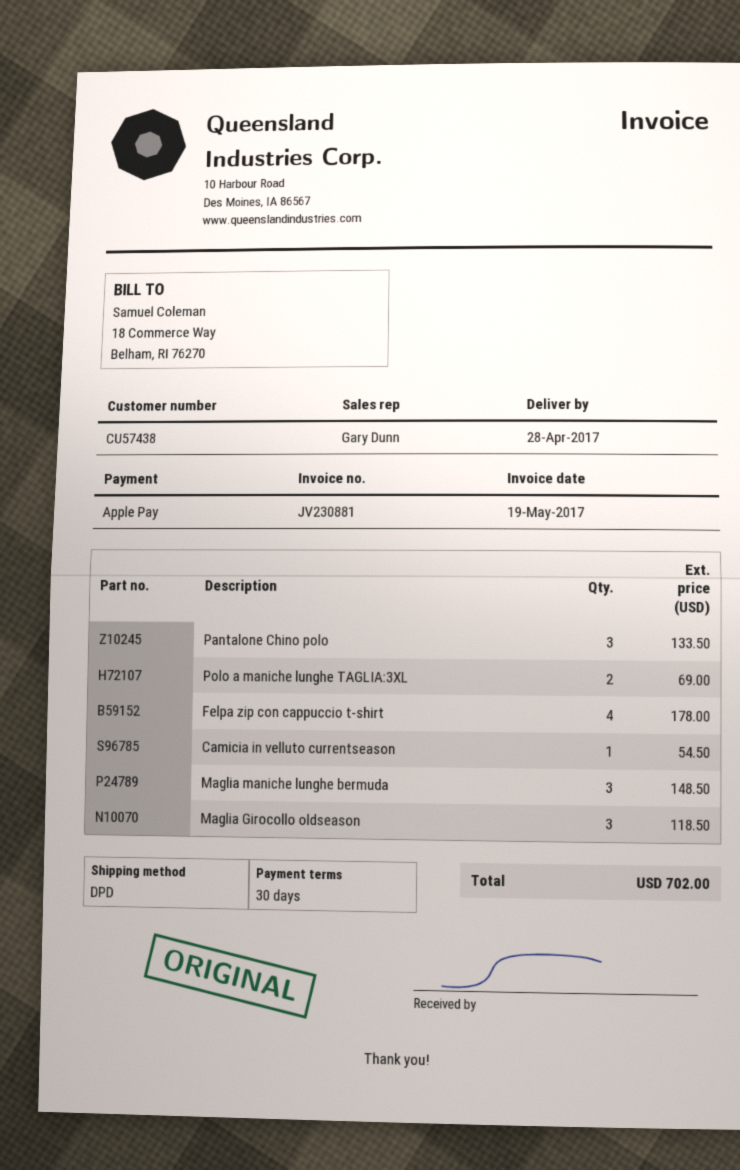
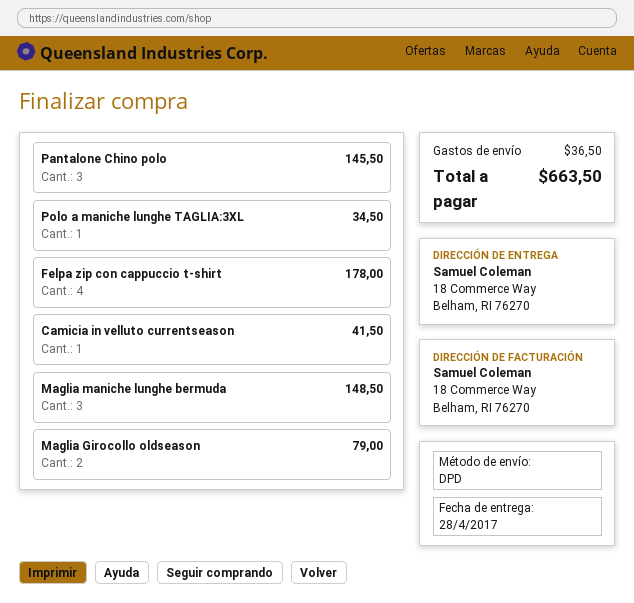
Pantalone Chino polo: 3 for 133.50 -> 3 for 145.50
Polo a maniche lunghe TAGLIA:3XL: 2 for 69.00 -> 1 for 34.50
Camicia in velluto currentseason: 1 for 54.50 -> 1 for 41.50
Maglia Girocollo oldseason: 3 for 118.50 -> 2 for 79.00
shipping: none -> 36.50
total: 702.00 -> 663.50

